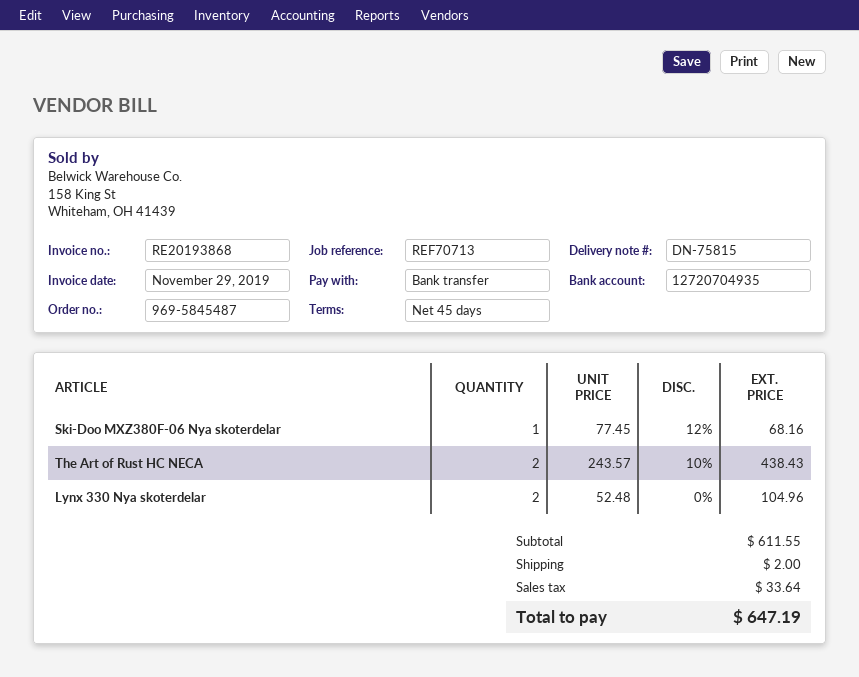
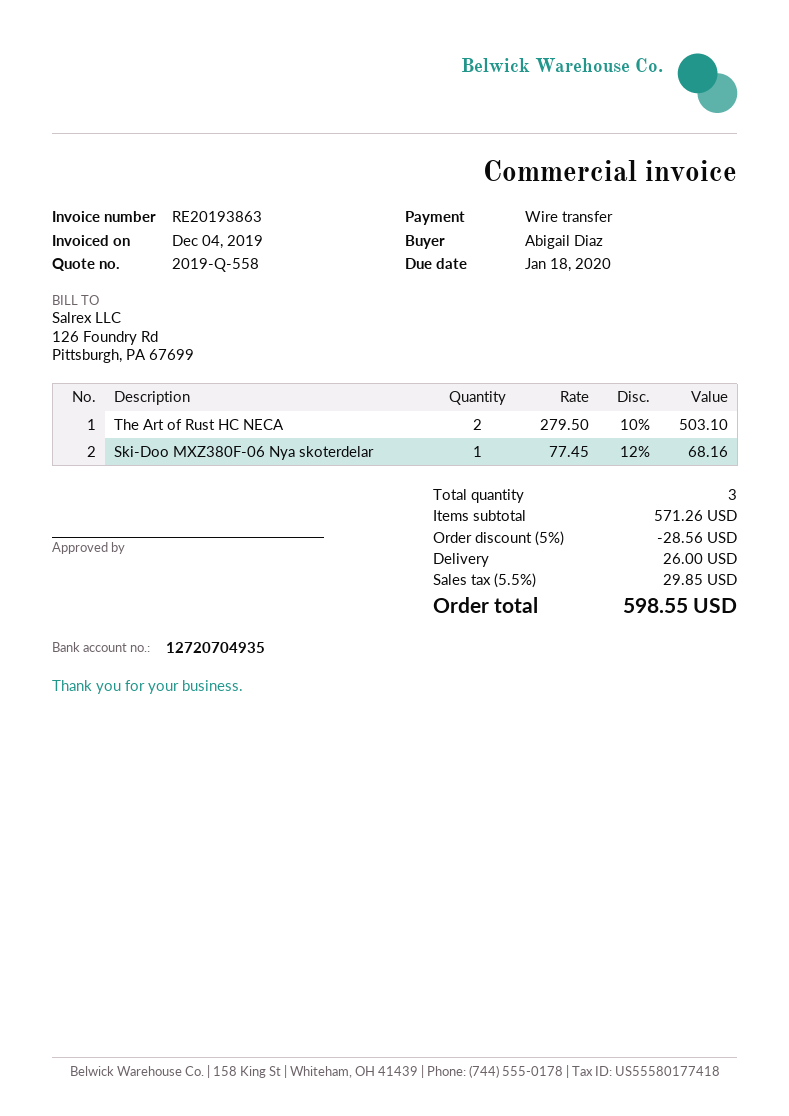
invoice number: RE20193868 -> RE20193863
invoice date: 2019-11-29 -> 2019-12-04
The Art of Rust HC NECA: 2 x 243.57 - 10% = 438.43 -> 2 x 279.50 - 10% = 503.10
Lynx 330 Nya skoterdelar: 2 x 52.48 = 104.96 -> none
subtotal: 611.55 -> 571.26
discount: none -> 5% = 28.56
shipping: 2.00 -> 26.00
tax: 33.64 -> 29.85
total: 647.19 -> 598.55

